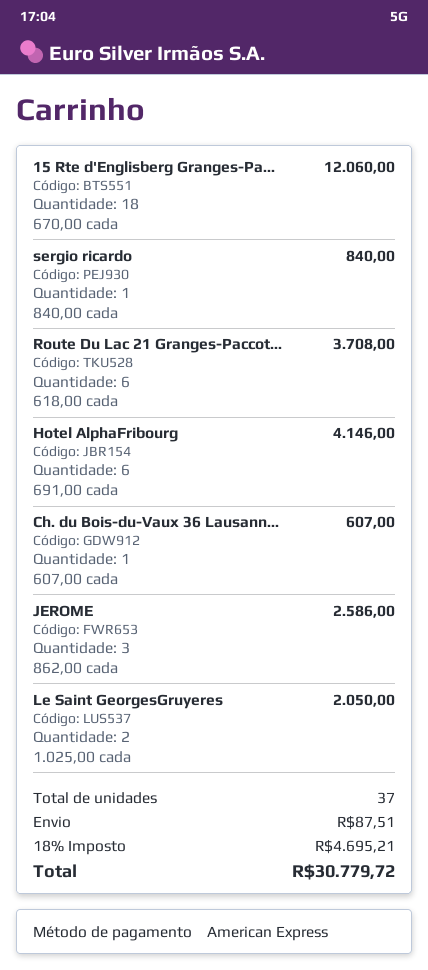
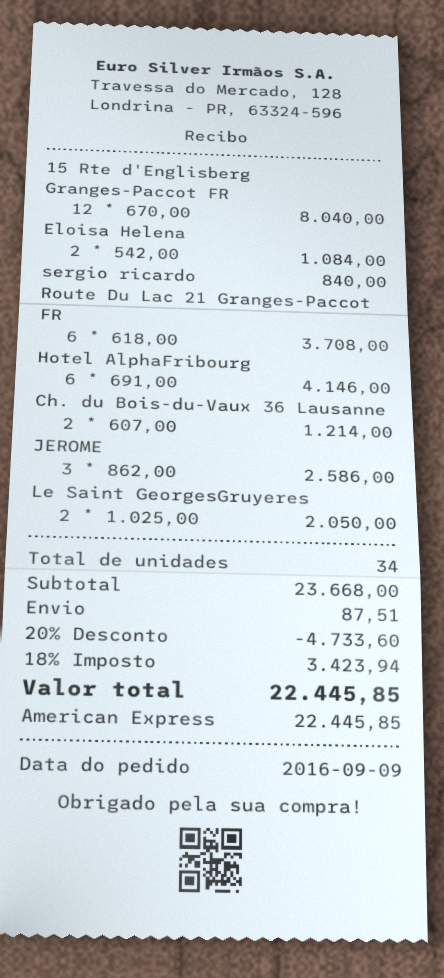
15 Rte d'Englisberg Granges-Pa...: 18 x 670.00 = 12060.00 -> 12 x 670.00 = 8040.00
Ch. du Bois-du-Vaux 36 Lausann...: 1 x 607.00 = 607.00 -> 2 x 607.00 = 1214.00
Eloisa Helena: none -> 2 x 542.00 = 1084.00
total quantity: 37 -> 34
discount: none -> 20% = 4733.60
tax: 18% = 4695.21 -> 18% = 3423.94
total: 30779.72 -> 22445.85

